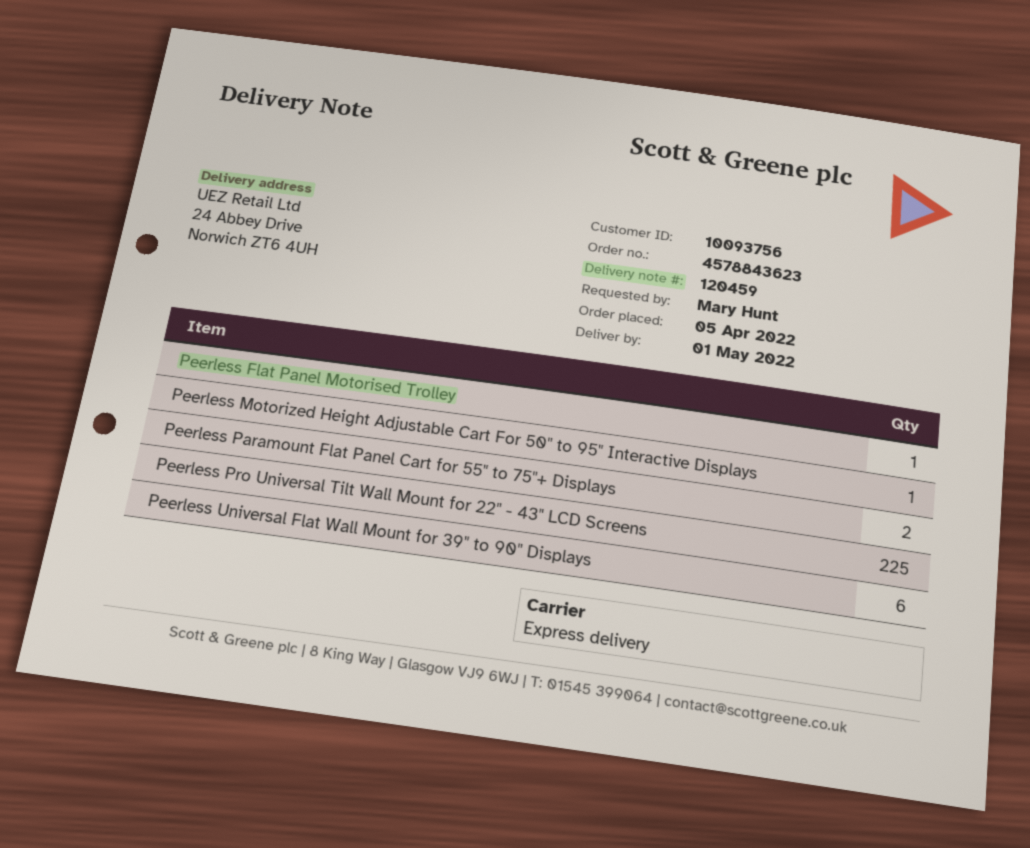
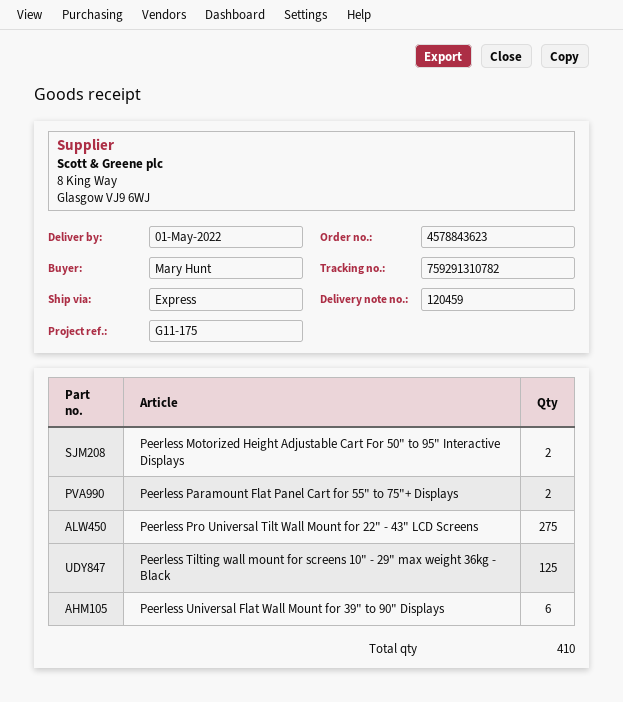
Peerless Flat Panel Motorised Trolley: 1 -> none
Peerless Motorized Height Adjustable Cart For 50" to 95" Interactive Displays: 1 -> 2
Peerless Pro Universal Tilt Wall Mount for 22" - 43" LCD Screens: 225 -> 275
Peerless Tilting wall mount for screens 10" - 29" max weight 36kg - Black: none -> 125

